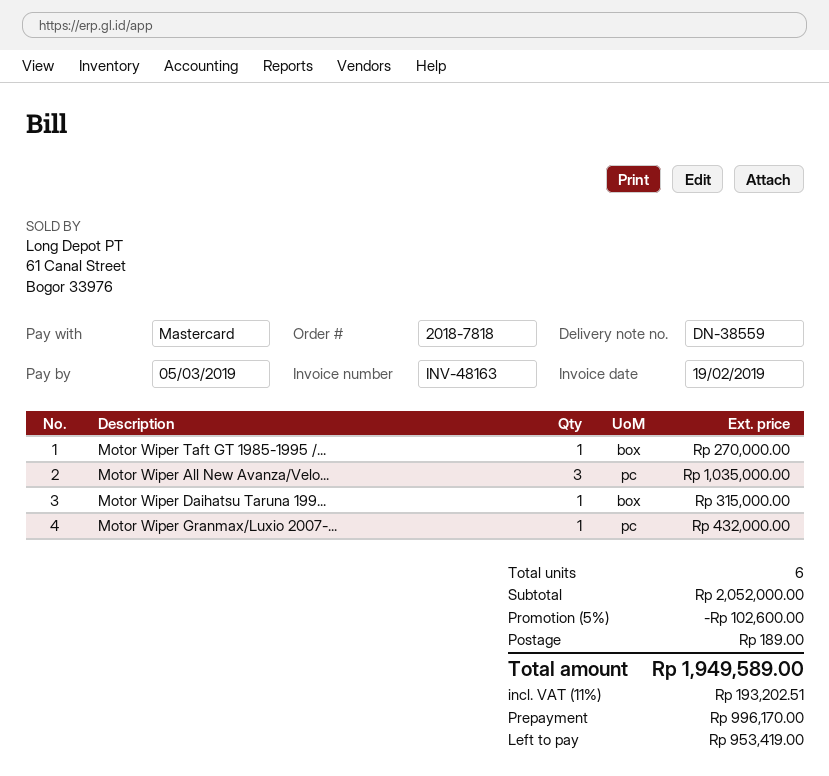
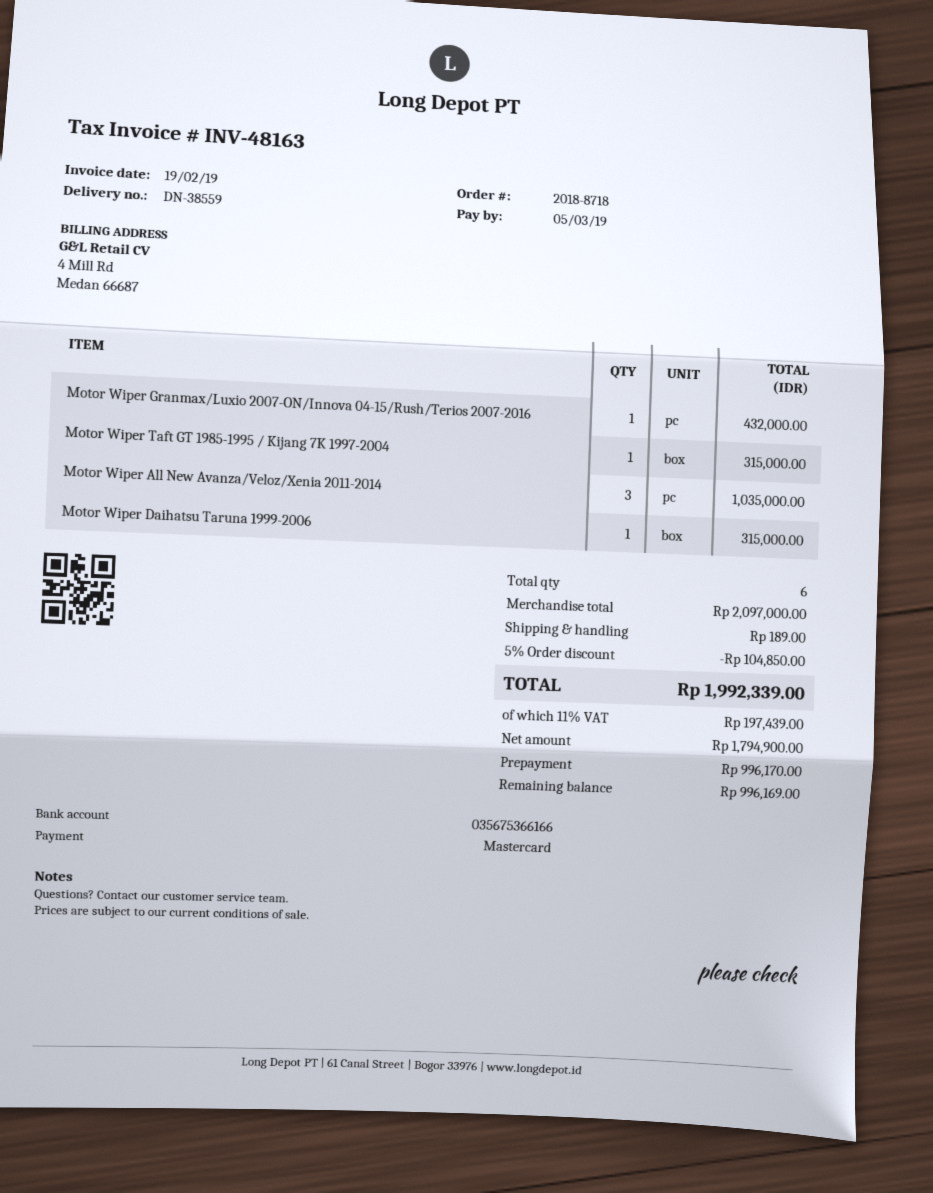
order number: 2018-7818 -> 2018-8718
Motor Wiper Taft GT 1985-1995 /...: 1 for 270000.00 -> 1 for 315000.00
subtotal: 2052000.00 -> 2097000.00
discount: 5% = 102600.00 -> 5% = 104850.00
tax: 11% = 193202.51 -> 11% = 197439.00
total: 1949589.00 -> 1992339.00
balance: 953419.00 -> 996169.00

